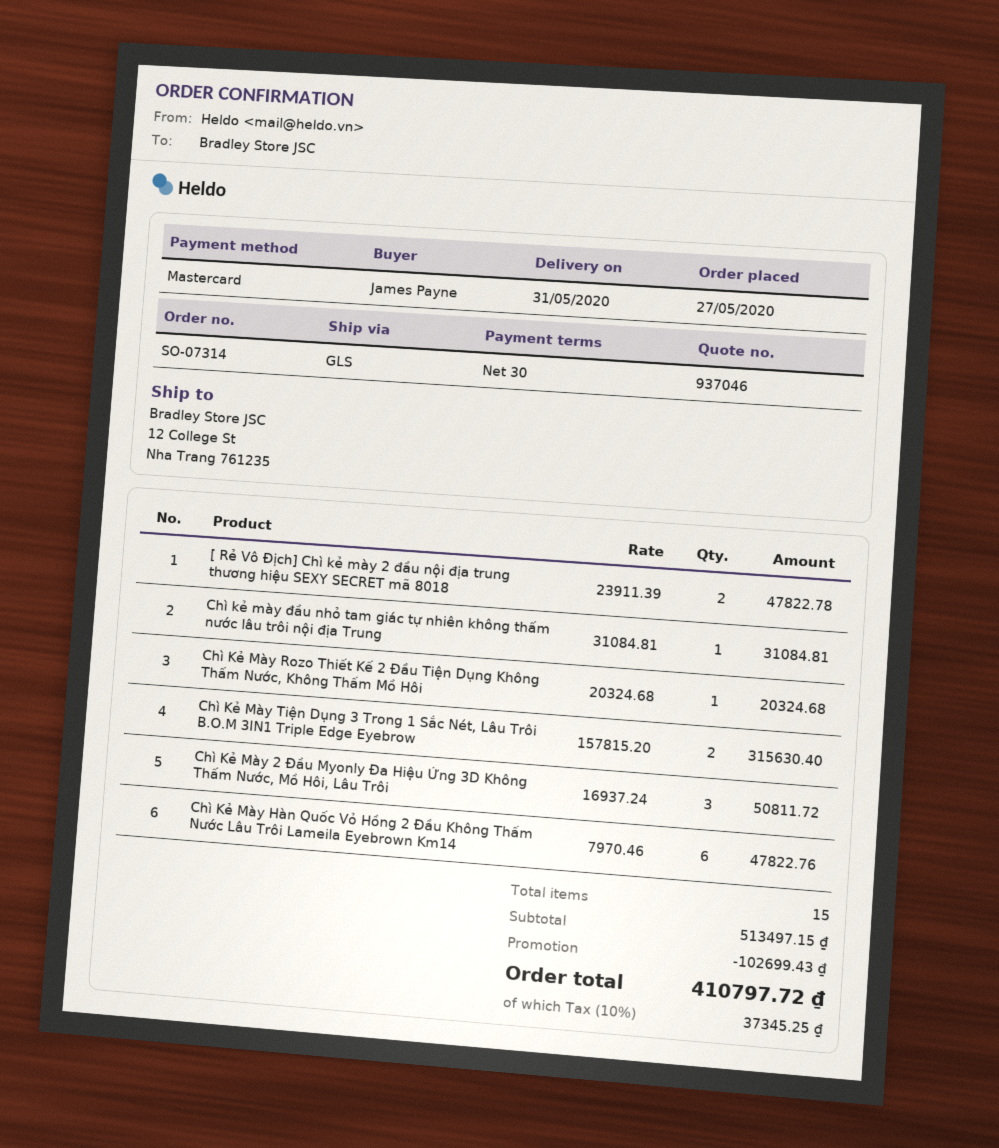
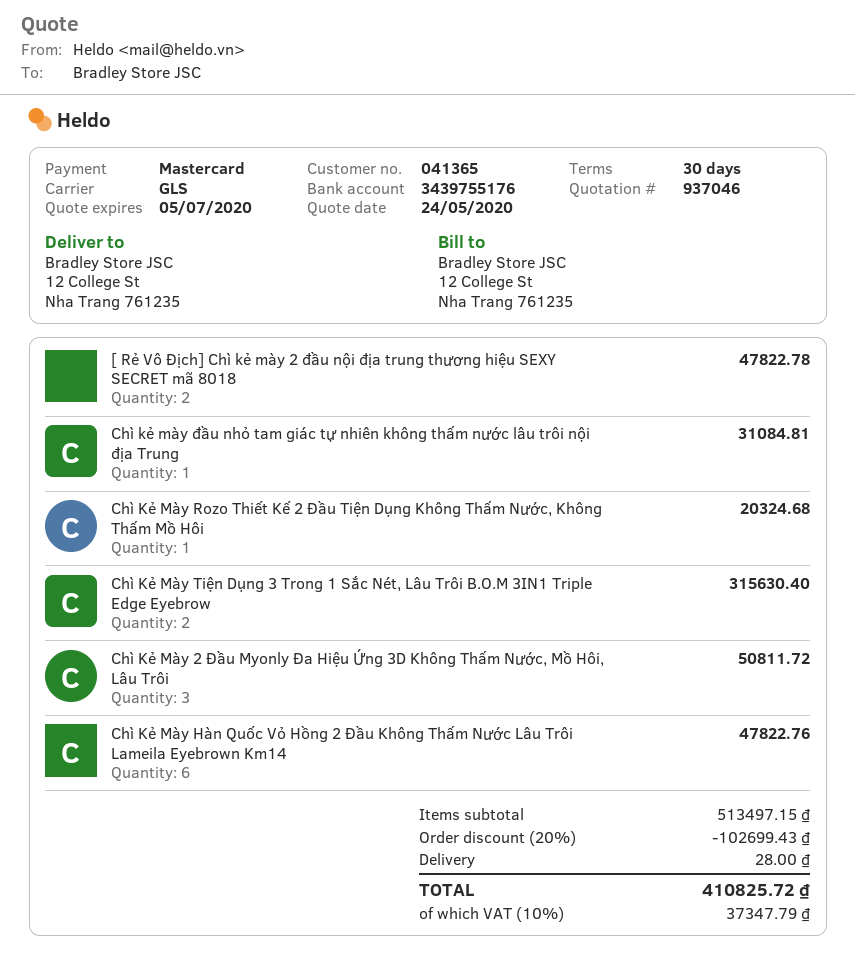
shipping: none -> 28.00
tax: 10% = 37345.25 -> 10% = 37347.79
total: 410797.72 -> 410825.72

